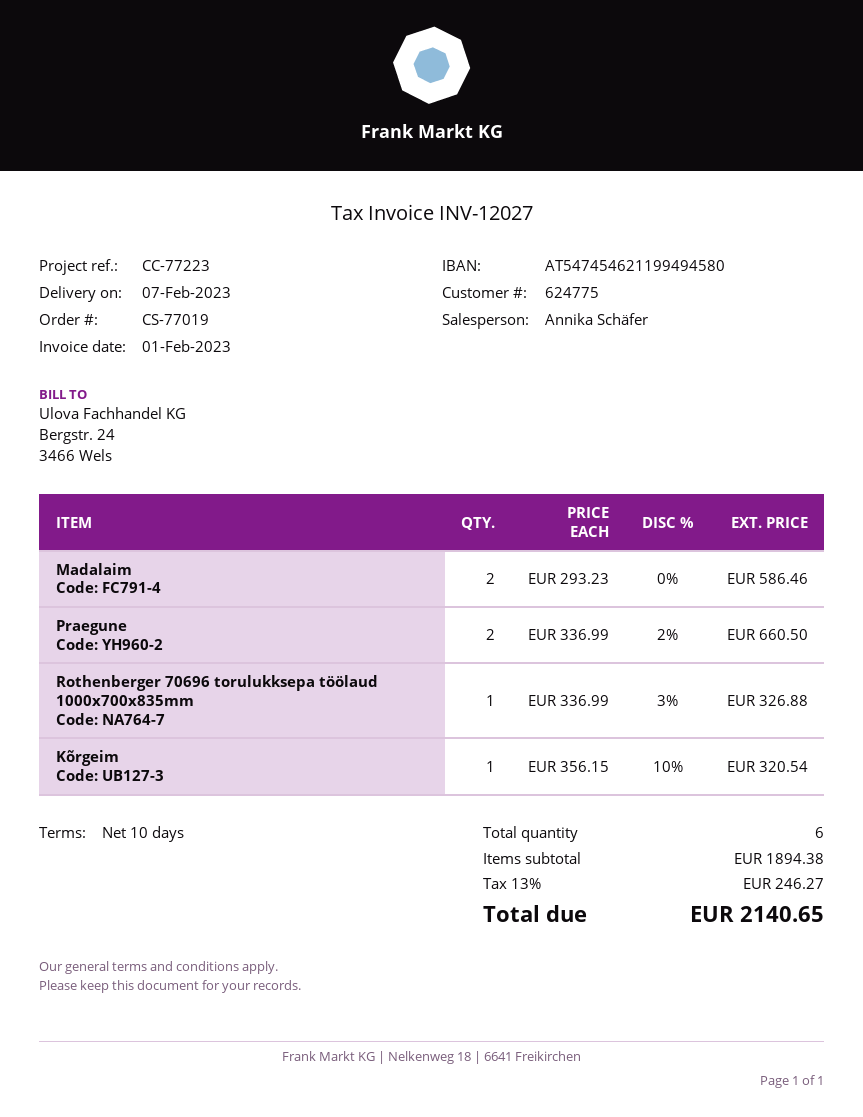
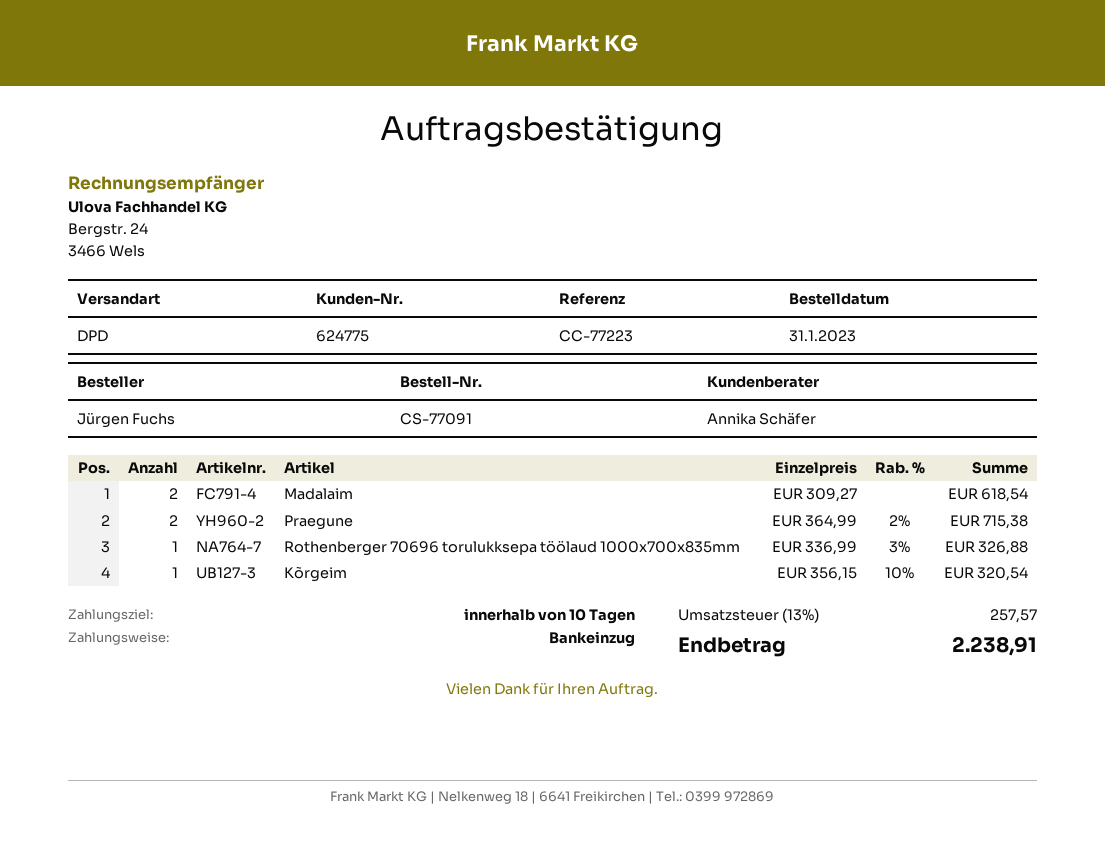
order number: CS-77019 -> CS-77091
Madalaim: 2 x 293.23 = 586.46 -> 2 x 309.27 = 618.54
Praegune: 2 x 336.99 - 2% = 660.50 -> 2 x 364.99 - 2% = 715.38
tax: 13% = 246.27 -> 13% = 257.57
total: 2140.65 -> 2238.91

